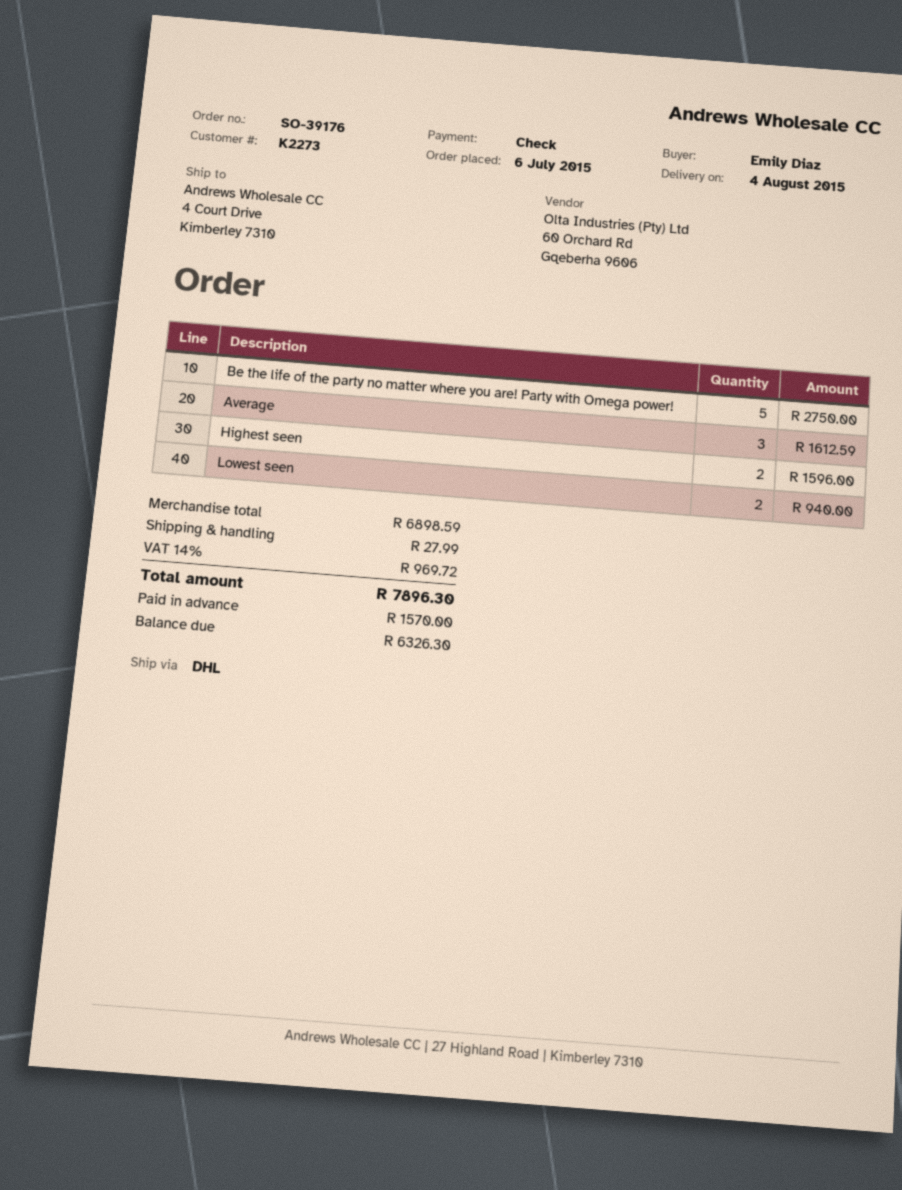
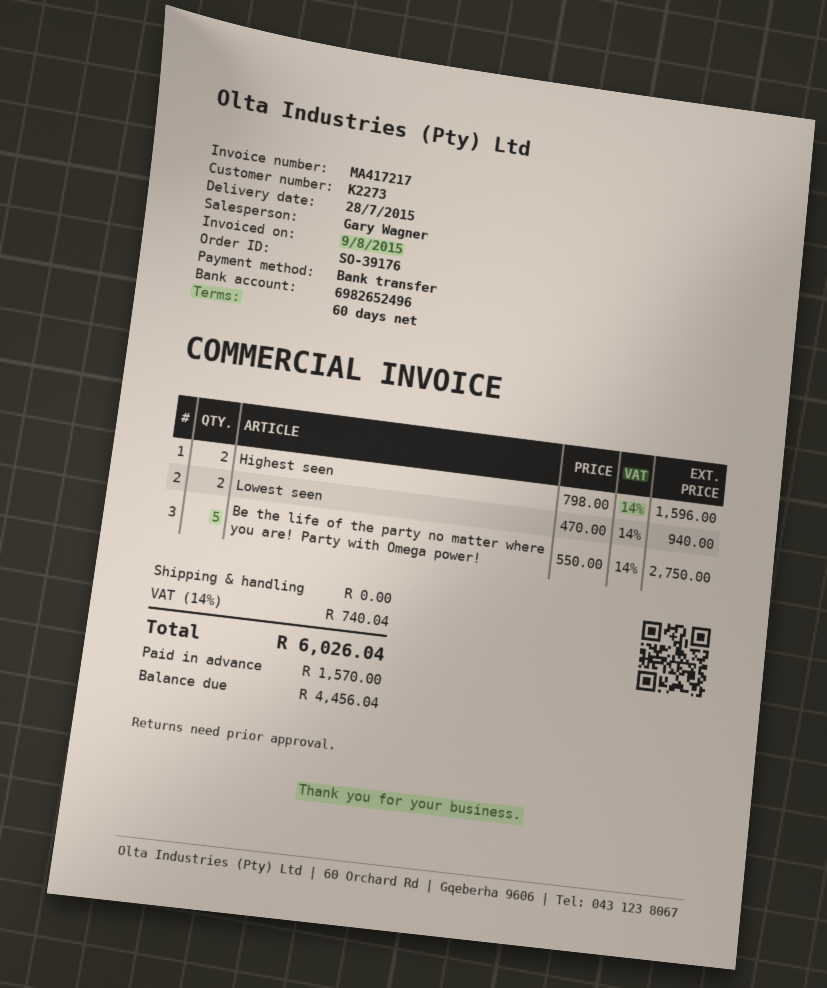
delivery date: 2015-08-04 -> 2015-07-28
payment method: cheque -> bank transfer
Average: 3 for 1612.59 -> none
shipping: 27.99 -> 0.00
tax: 14% = 969.72 -> 14% = 740.04
total: 7896.30 -> 6026.04
balance: 6326.30 -> 4456.04

